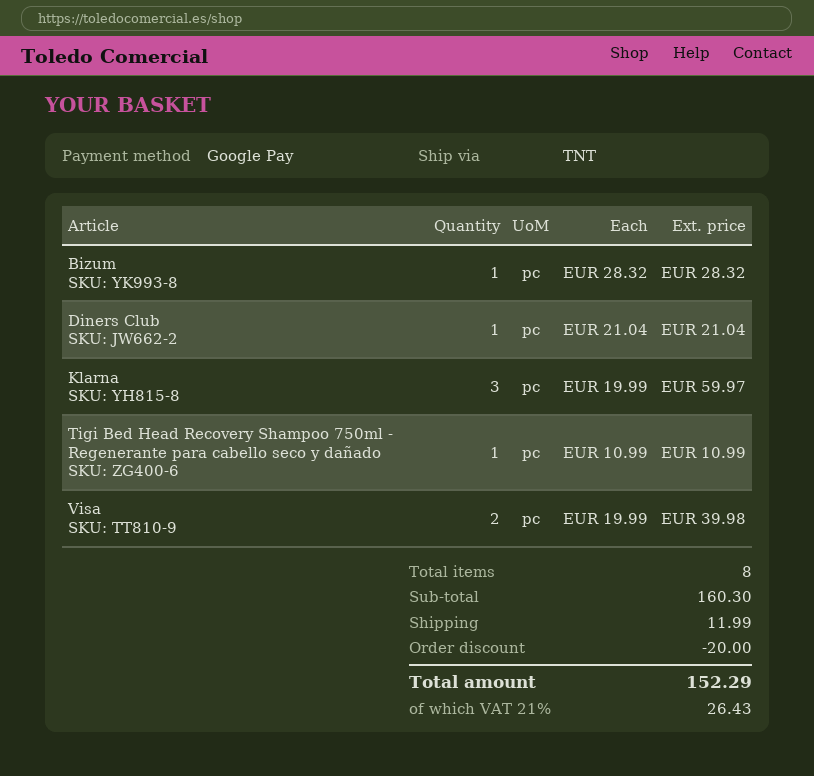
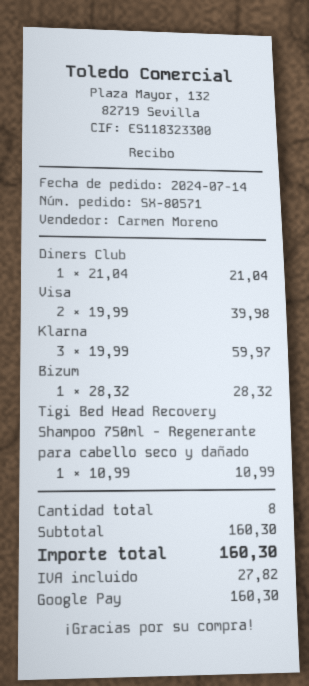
discount: 20.00 -> none
shipping: 11.99 -> none
tax: 26.43 -> 27.82
total: 152.29 -> 160.30

